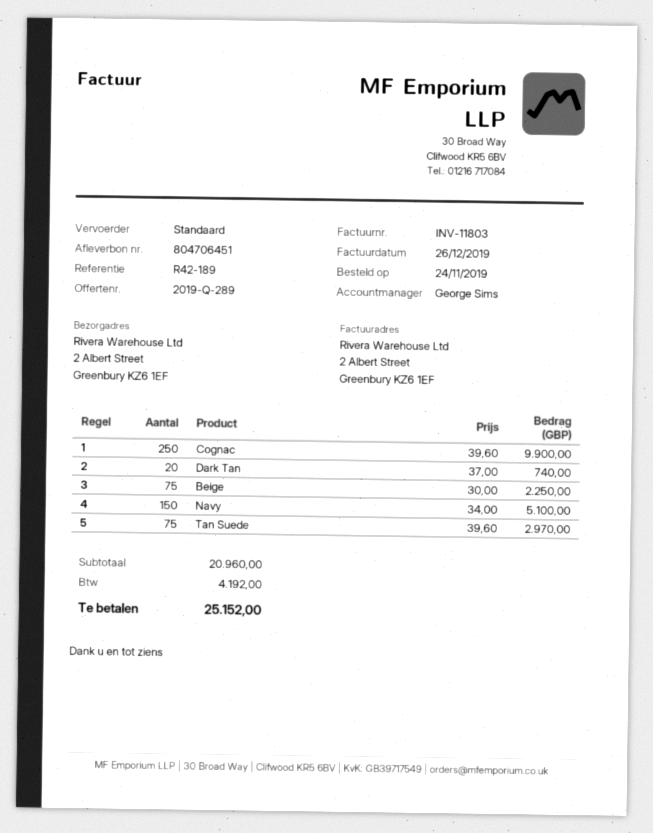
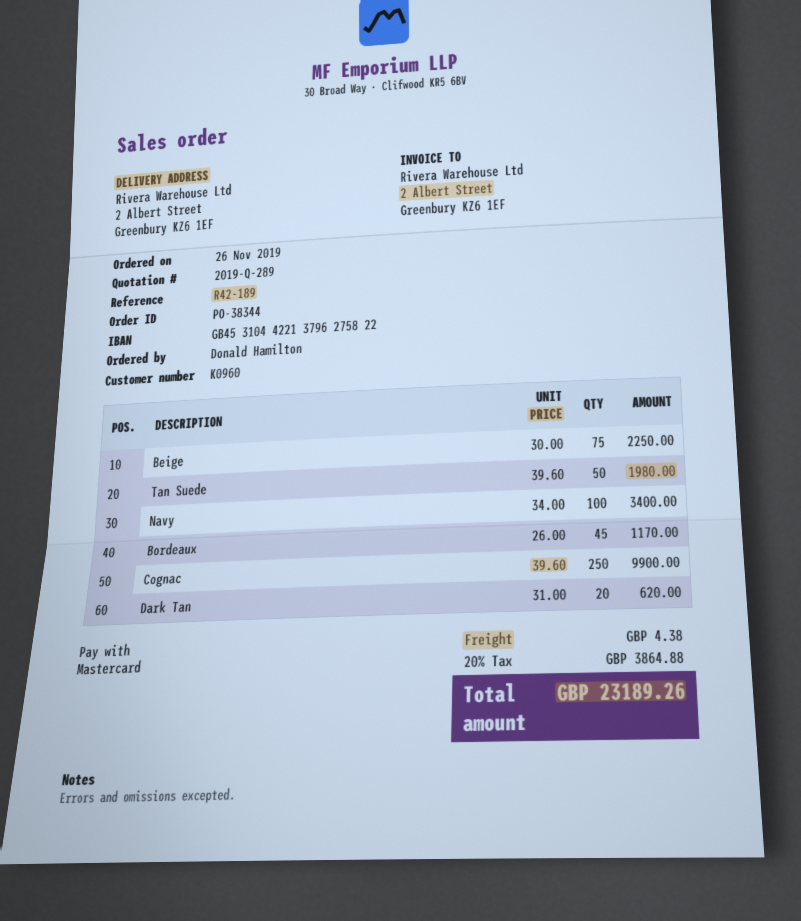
order date: 2019-11-24 -> 2019-11-26
Dark Tan: 20 x 37.00 = 740.00 -> 20 x 31.00 = 620.00
Navy: 150 x 34.00 = 5100.00 -> 100 x 34.00 = 3400.00
Tan Suede: 75 x 39.60 = 2970.00 -> 50 x 39.60 = 1980.00
Bordeaux: none -> 45 x 26.00 = 1170.00
shipping: none -> 4.38
tax: 4192.00 -> 3864.88
total: 25152.00 -> 23189.26

